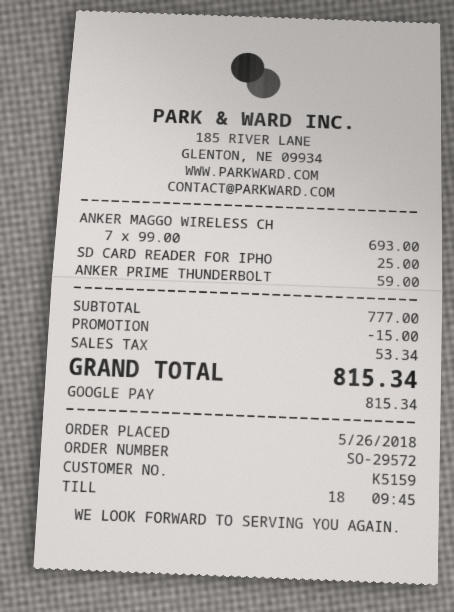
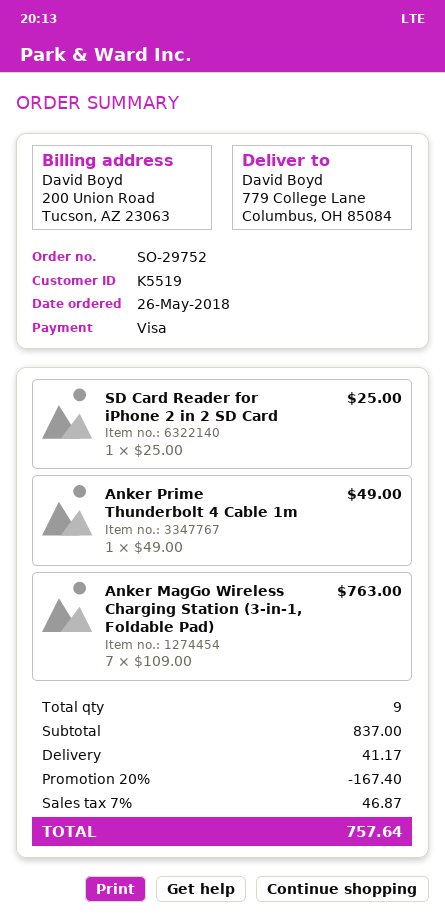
order number: SO-29572 -> SO-29752
customer number: K5159 -> K5519
payment method: Google Pay -> Visa
ANKER MAGGO WIRELESS CH: 7 x 99.00 = 693.00 -> 7 x 109.00 = 763.00
ANKER PRIME THUNDERBOLT: 1 x 59.00 = 59.00 -> 1 x 49.00 = 49.00
subtotal: 777.00 -> 837.00
discount: 15.00 -> 167.40
shipping: none -> 41.17
tax: 53.34 -> 46.87
total: 815.34 -> 757.64

